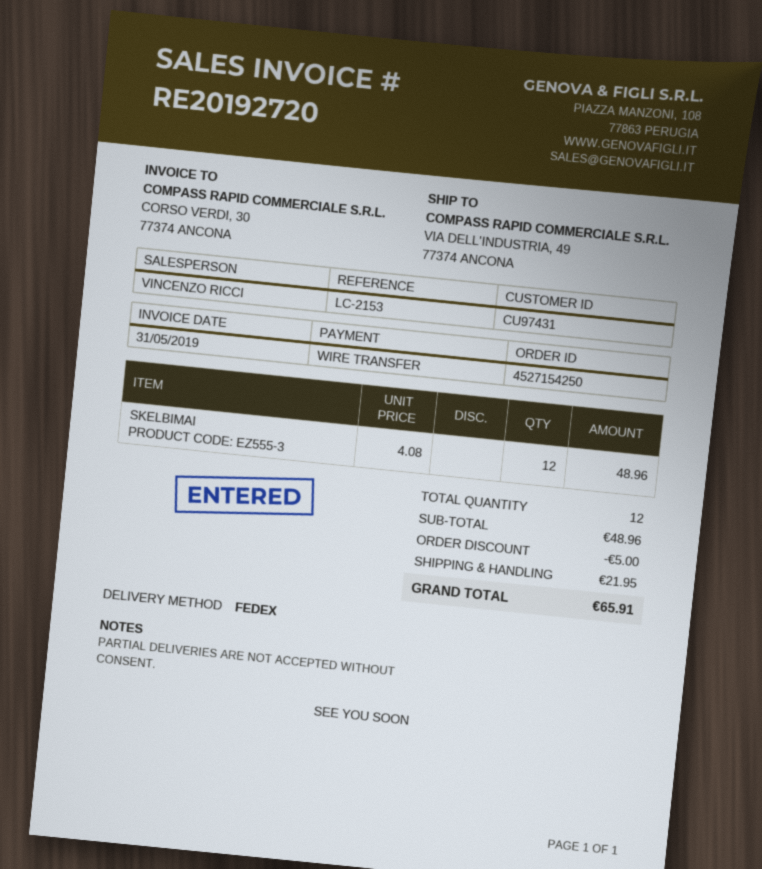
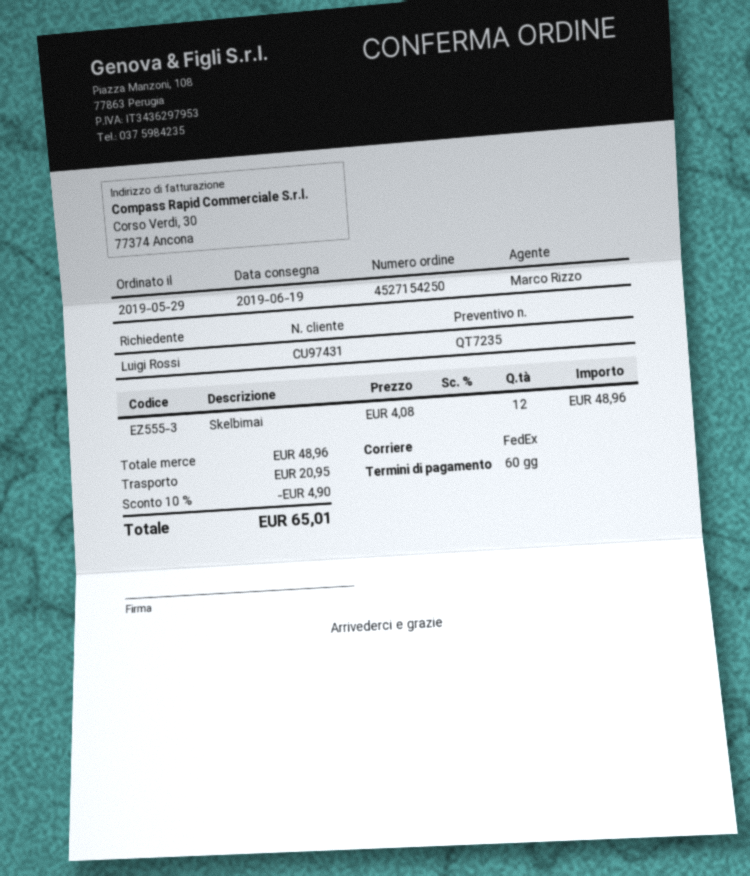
sales rep: VINCENZO RICCI -> Marco Rizzo
discount: 5.00 -> 4.90
shipping: 21.95 -> 20.95
total: 65.91 -> 65.01

